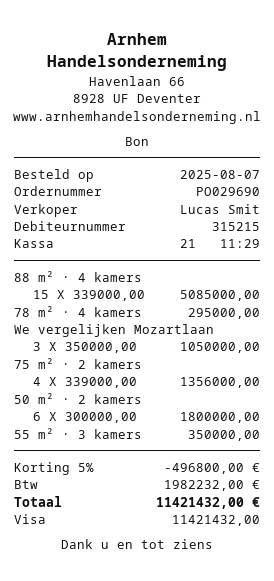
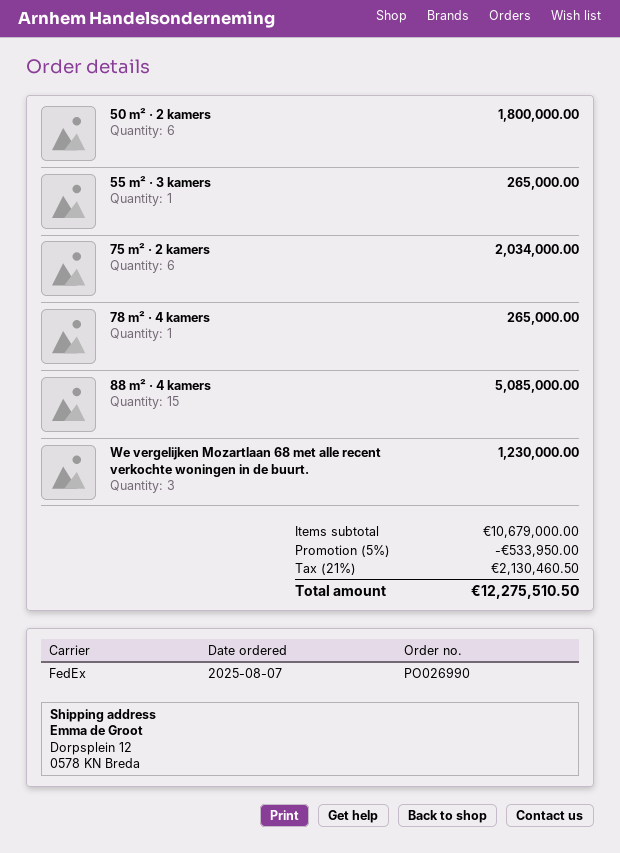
order number: PO029690 -> PO026990
78 m² · 4 kamers: 1 for 295000.00 -> 1 for 265000.00
We vergelijken Mozartlaan: 3 for 1050000.00 -> 3 for 1230000.00
75 m² · 2 kamers: 4 for 1356000.00 -> 6 for 2034000.00
55 m² · 3 kamers: 1 for 350000.00 -> 1 for 265000.00
discount: 5% = 496800.00 -> 5% = 533950.00
tax: 1982232.00 -> 2130460.50
total: 11421432.00 -> 12275510.50

